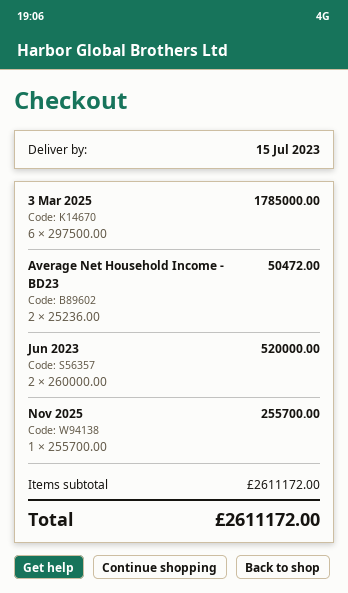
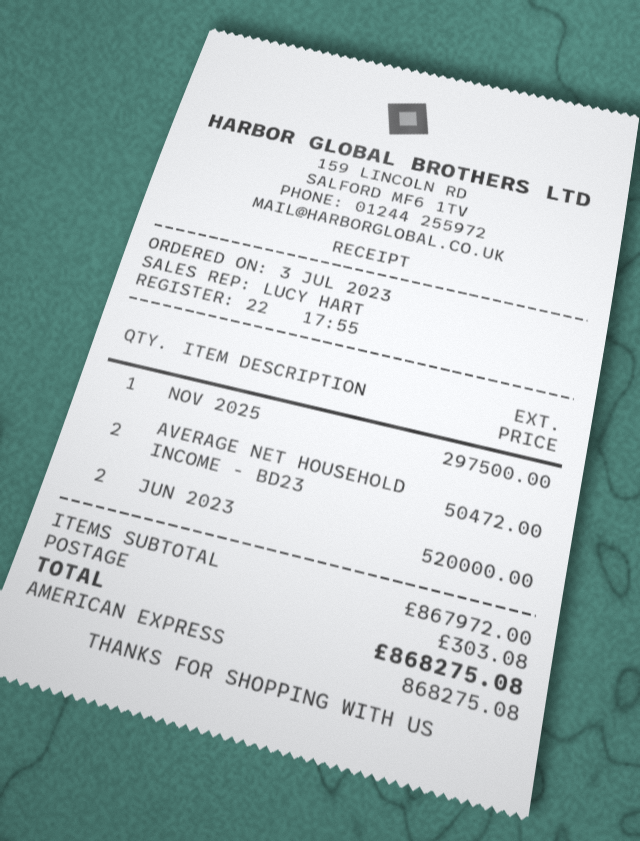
3 Mar 2025: 6 for 1785000.00 -> none
Nov 2025: 1 for 255700.00 -> 1 for 297500.00
subtotal: 2611172.00 -> 867972.00
shipping: none -> 303.08
total: 2611172.00 -> 868275.08

